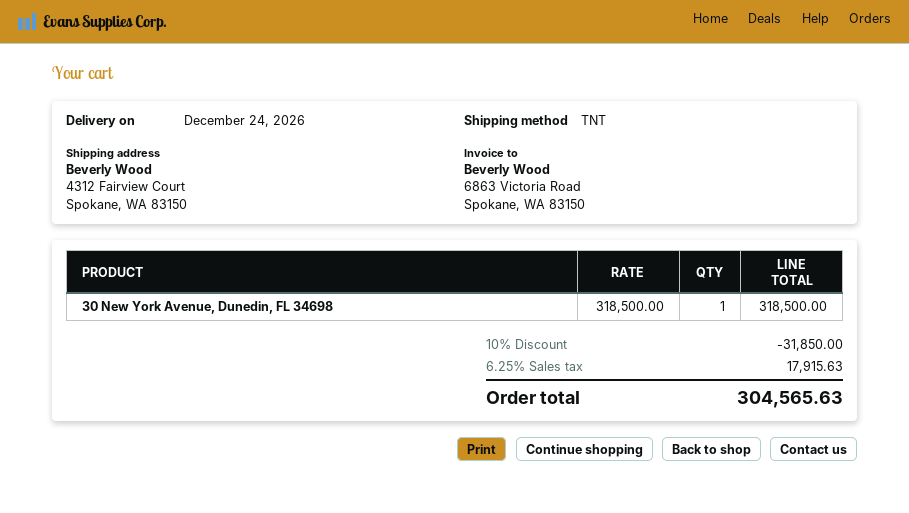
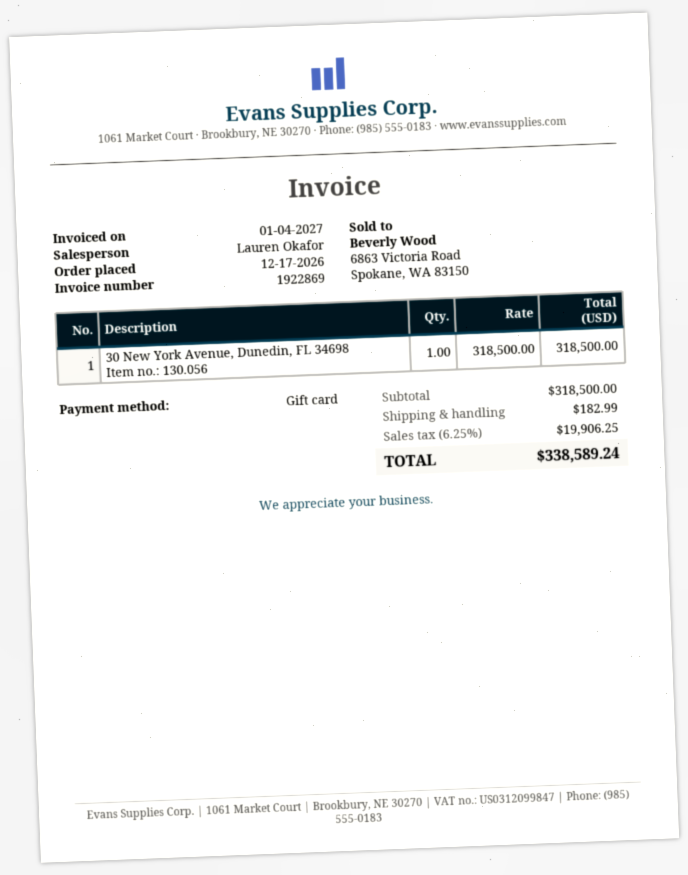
discount: 10% = 31850.00 -> none
shipping: none -> 182.99
tax: 6.25% = 17915.63 -> 6.25% = 19906.25
total: 304565.63 -> 338589.24

